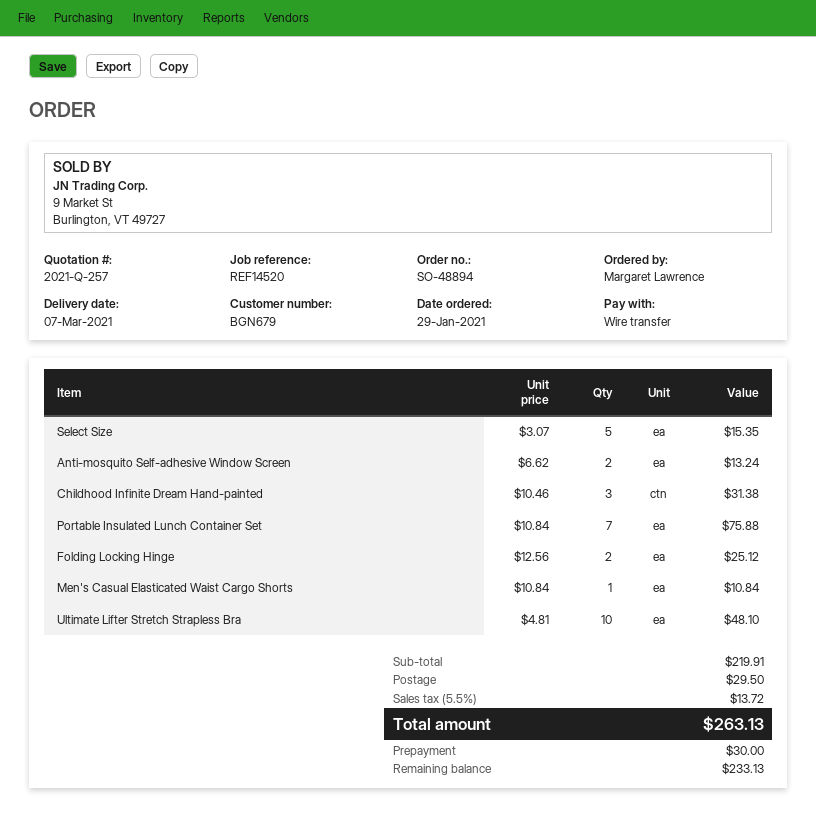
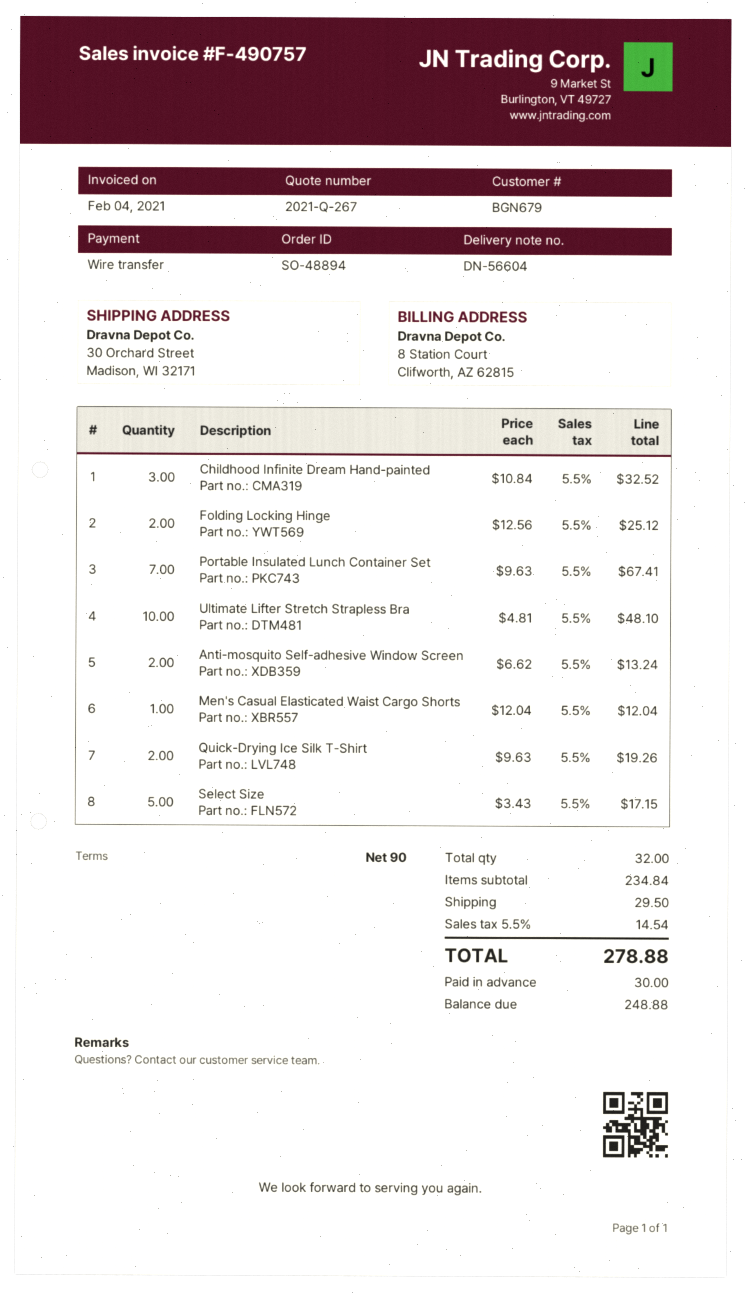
quote number: 2021-Q-257 -> 2021-Q-267
Select Size: 5 x 3.07 = 15.35 -> 5 x 3.43 = 17.15
Childhood Infinite Dream Hand-painted: 3 x 10.46 = 31.38 -> 3 x 10.84 = 32.52
Portable Insulated Lunch Container Set: 7 x 10.84 = 75.88 -> 7 x 9.63 = 67.41
Men's Casual Elasticated Waist Cargo Shorts: 1 x 10.84 = 10.84 -> 1 x 12.04 = 12.04
Quick-Drying Ice Silk T-Shirt: none -> 2 x 9.63 = 19.26
subtotal: 219.91 -> 234.84
tax: 5.5% = 13.72 -> 5.5% = 14.54
total: 263.13 -> 278.88
balance: 233.13 -> 248.88

